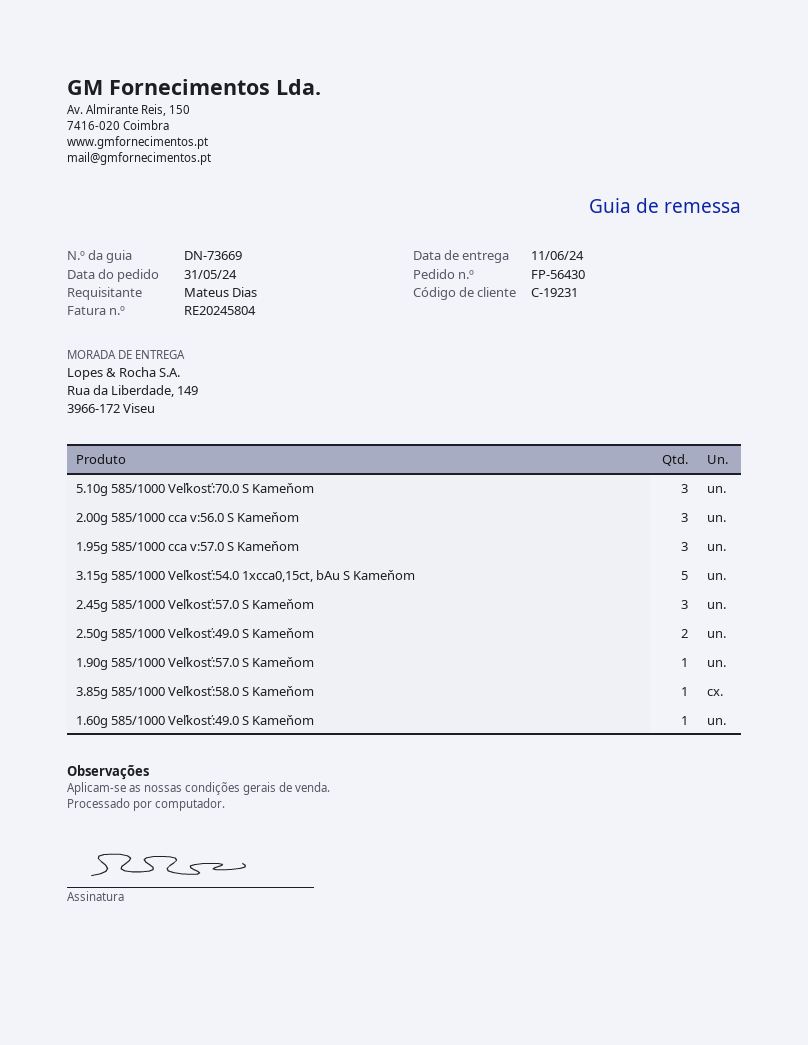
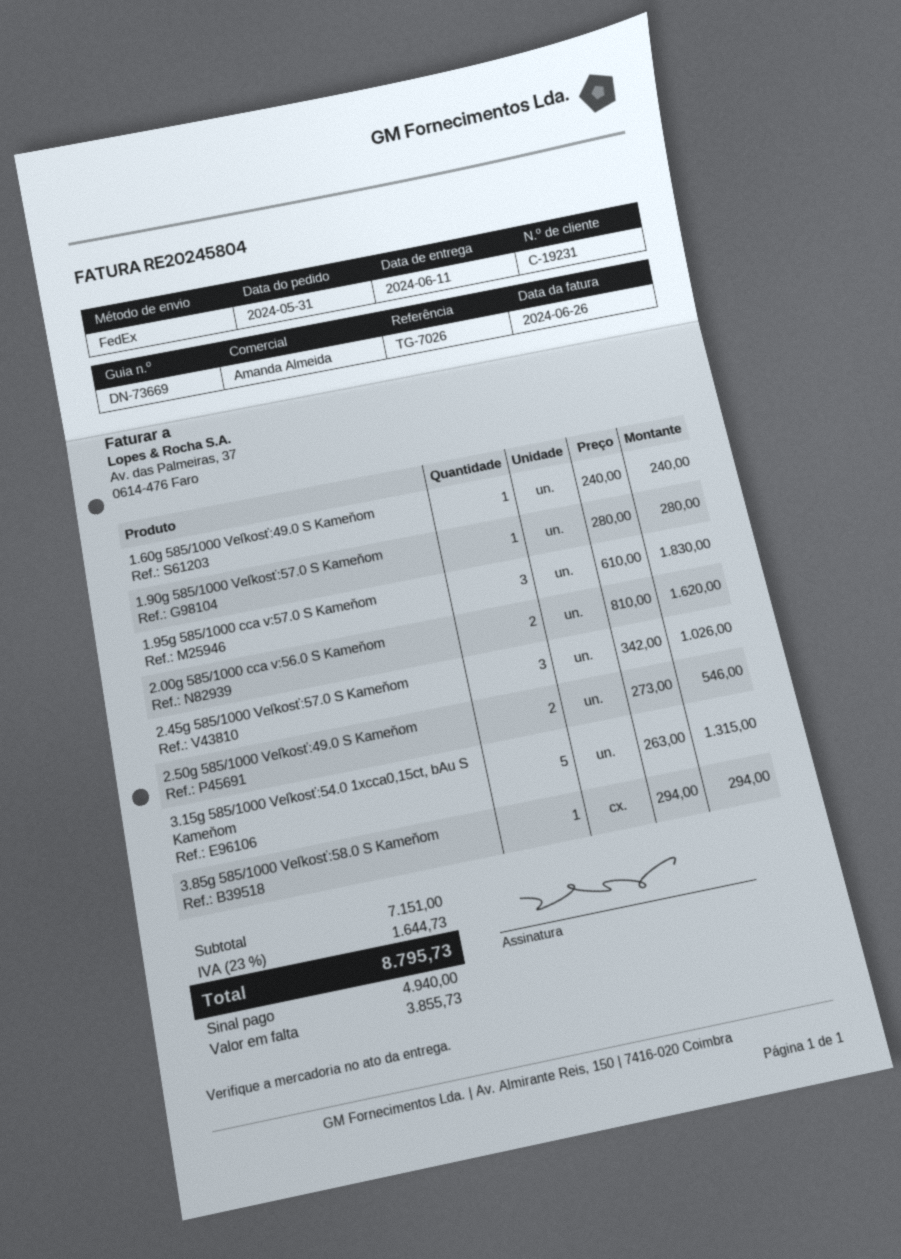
5.10g 585/1000 Veľkosť:70.0 S Kameňom: 3 -> none
2.00g 585/1000 cca v:56.0 S Kameňom: 3 -> 2

